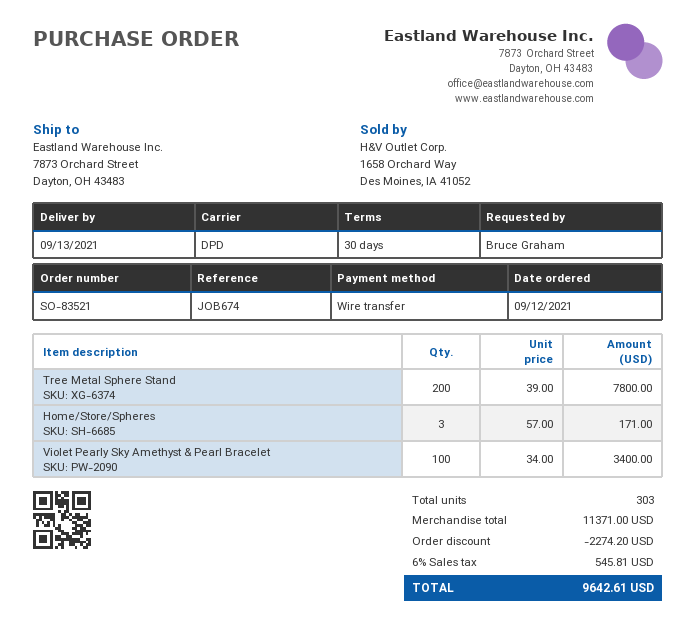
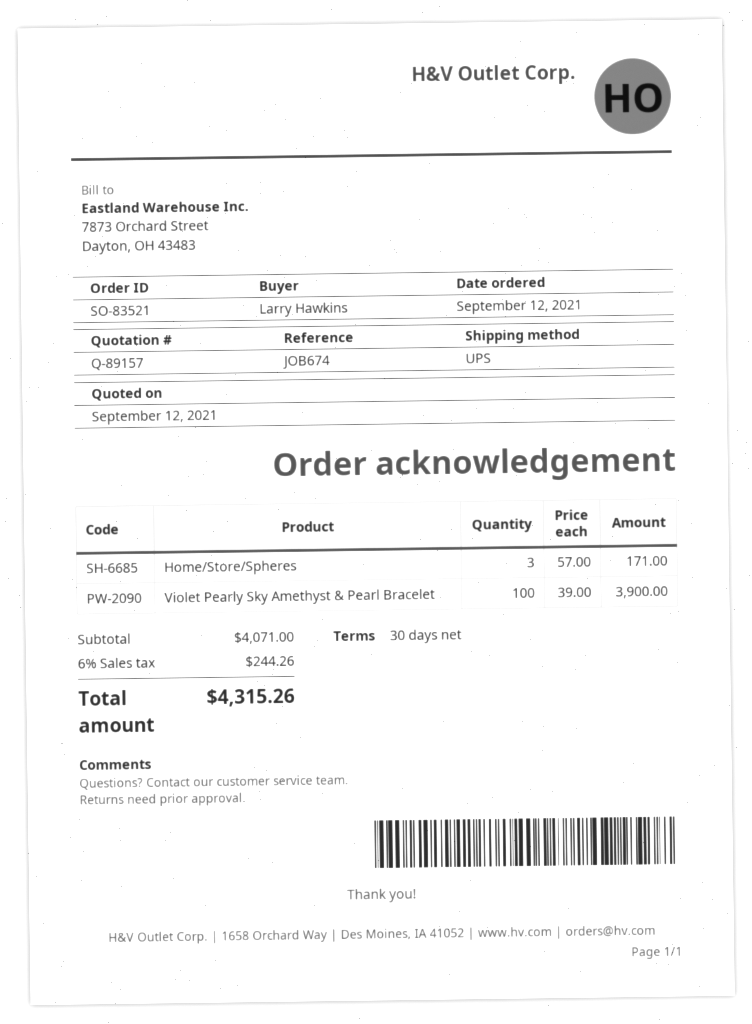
ordered by: Bruce Graham -> Larry Hawkins
shipping method: DPD -> UPS
Tree Metal Sphere Stand: 200 x 39.00 = 7800.00 -> none
Violet Pearly Sky Amethyst & Pearl Bracelet: 100 x 34.00 = 3400.00 -> 100 x 39.00 = 3900.00
subtotal: 11371.00 -> 4071.00
discount: 2274.20 -> none
tax: 6% = 545.81 -> 6% = 244.26
total: 9642.61 -> 4315.26

